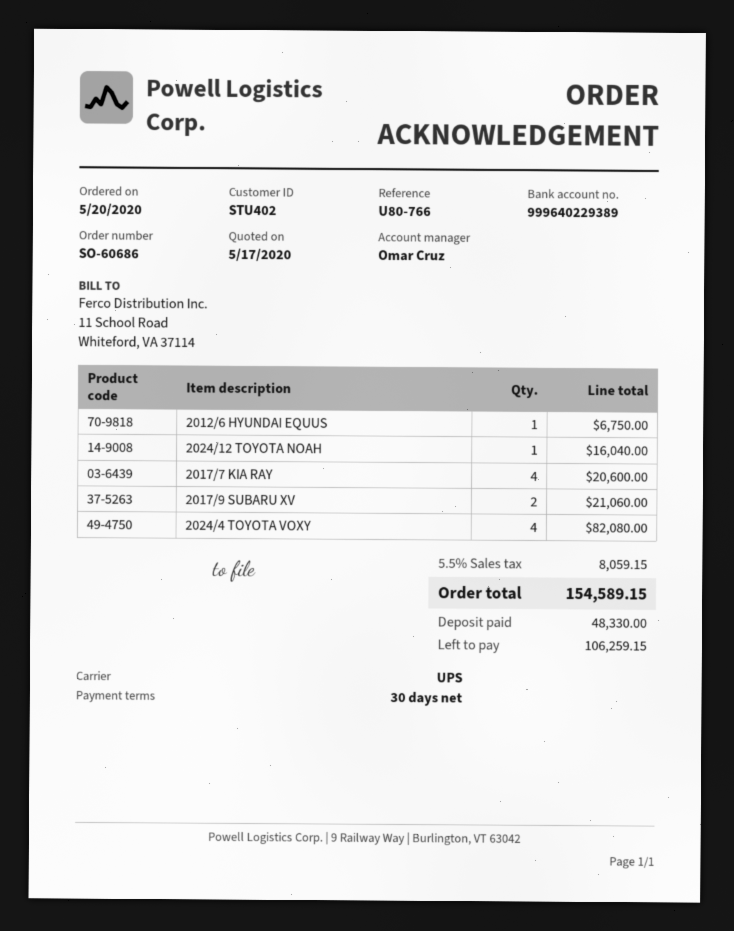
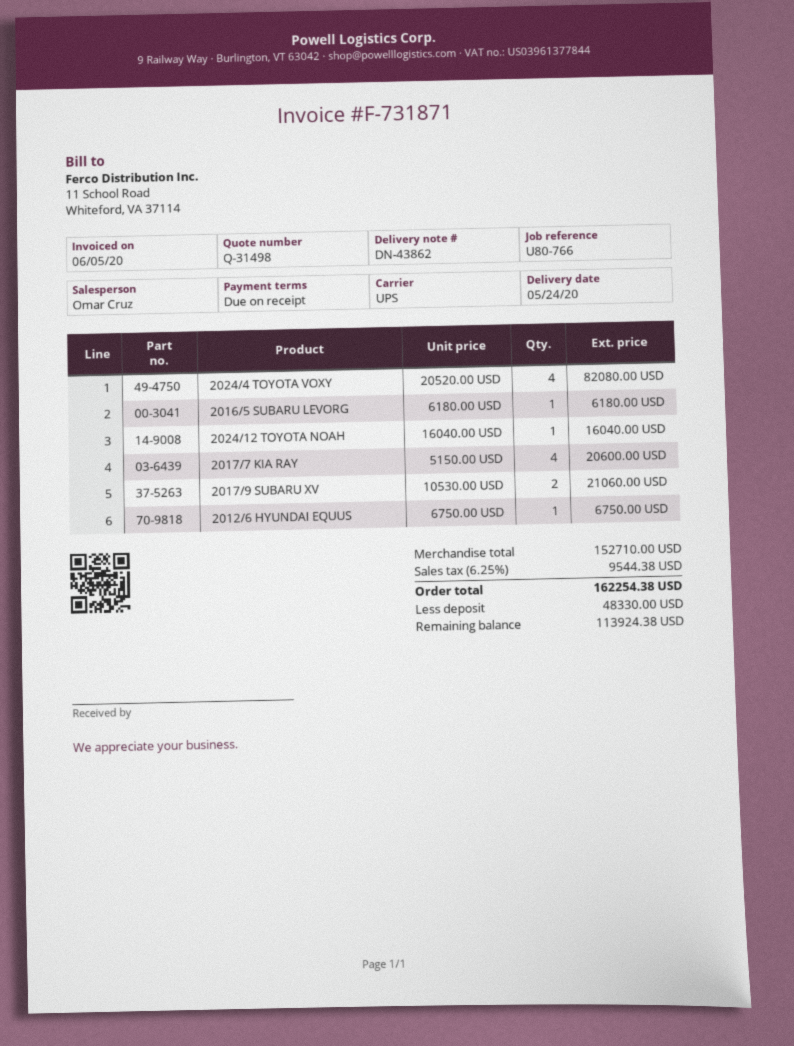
payment terms: 30 days -> on receipt
2016/5 SUBARU LEVORG: none -> 1 for 6180.00
tax: 5.5% = 8059.15 -> 6.25% = 9544.38
total: 154589.15 -> 162254.38
balance: 106259.15 -> 113924.38

